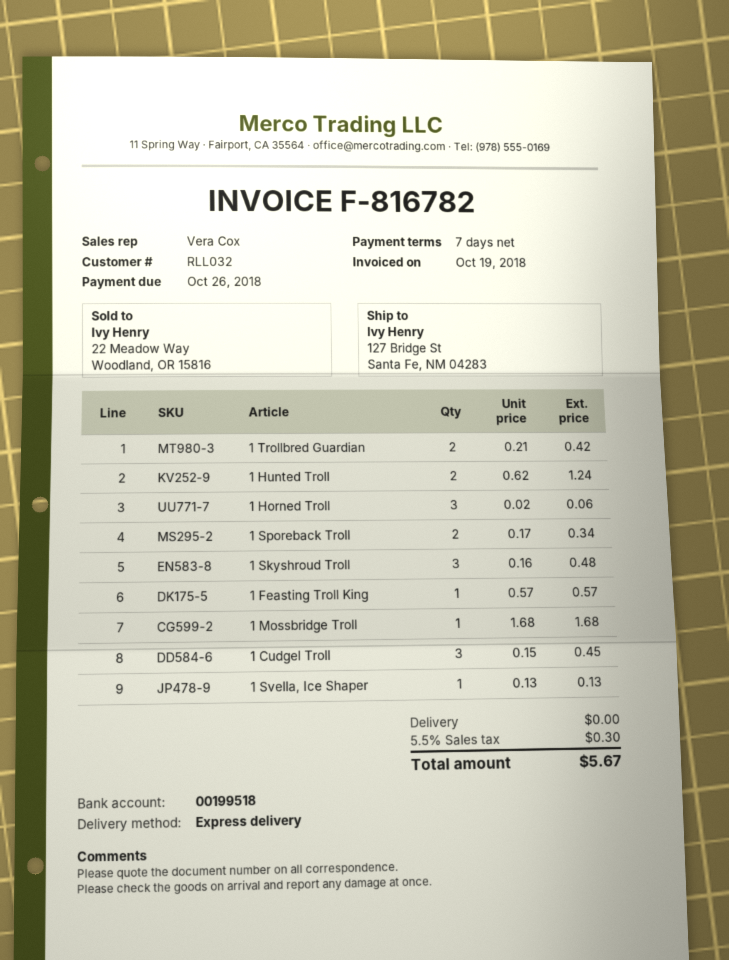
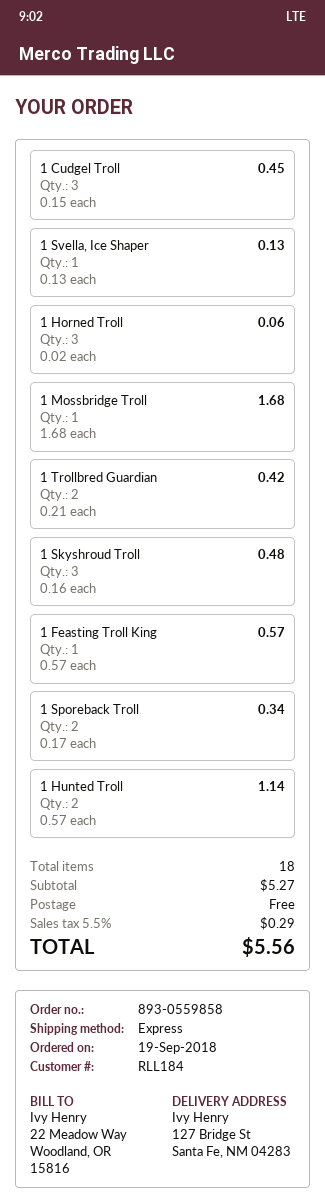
customer number: RLL032 -> RLL184
1 Hunted Troll: 2 x 0.62 = 1.24 -> 2 x 0.57 = 1.14
tax: 5.5% = 0.30 -> 5.5% = 0.29
total: 5.67 -> 5.56

